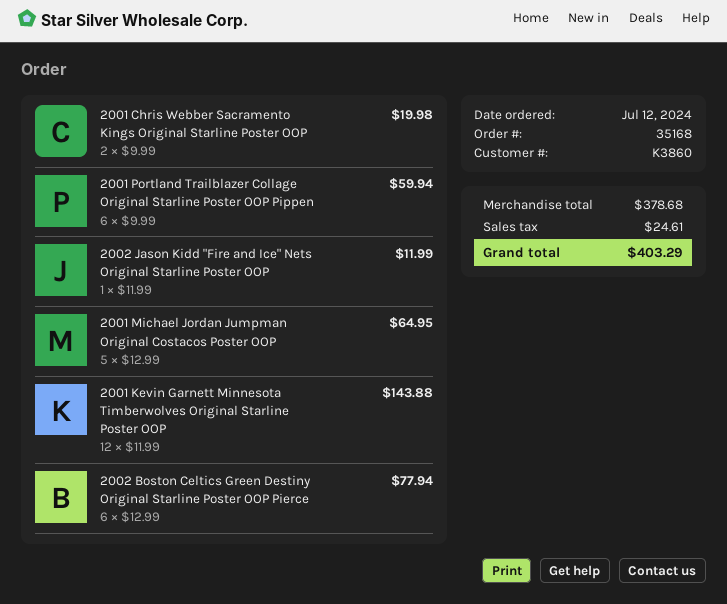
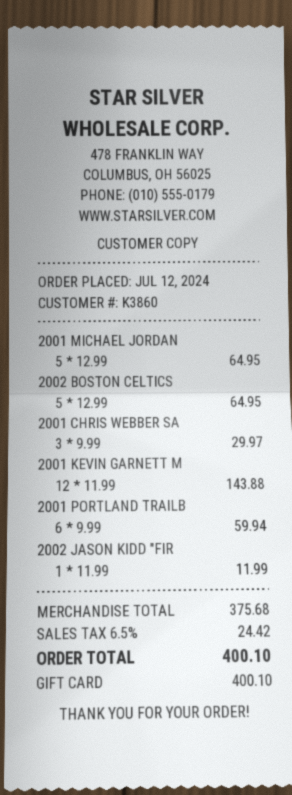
2001 Chris Webber Sacramento Kings Original Starline Poster OOP: 2 x 9.99 = 19.98 -> 3 x 9.99 = 29.97
2002 Boston Celtics Green Destiny Original Starline Poster OOP Pierce: 6 x 12.99 = 77.94 -> 5 x 12.99 = 64.95
subtotal: 378.68 -> 375.68
tax: 24.61 -> 24.42
total: 403.29 -> 400.10

